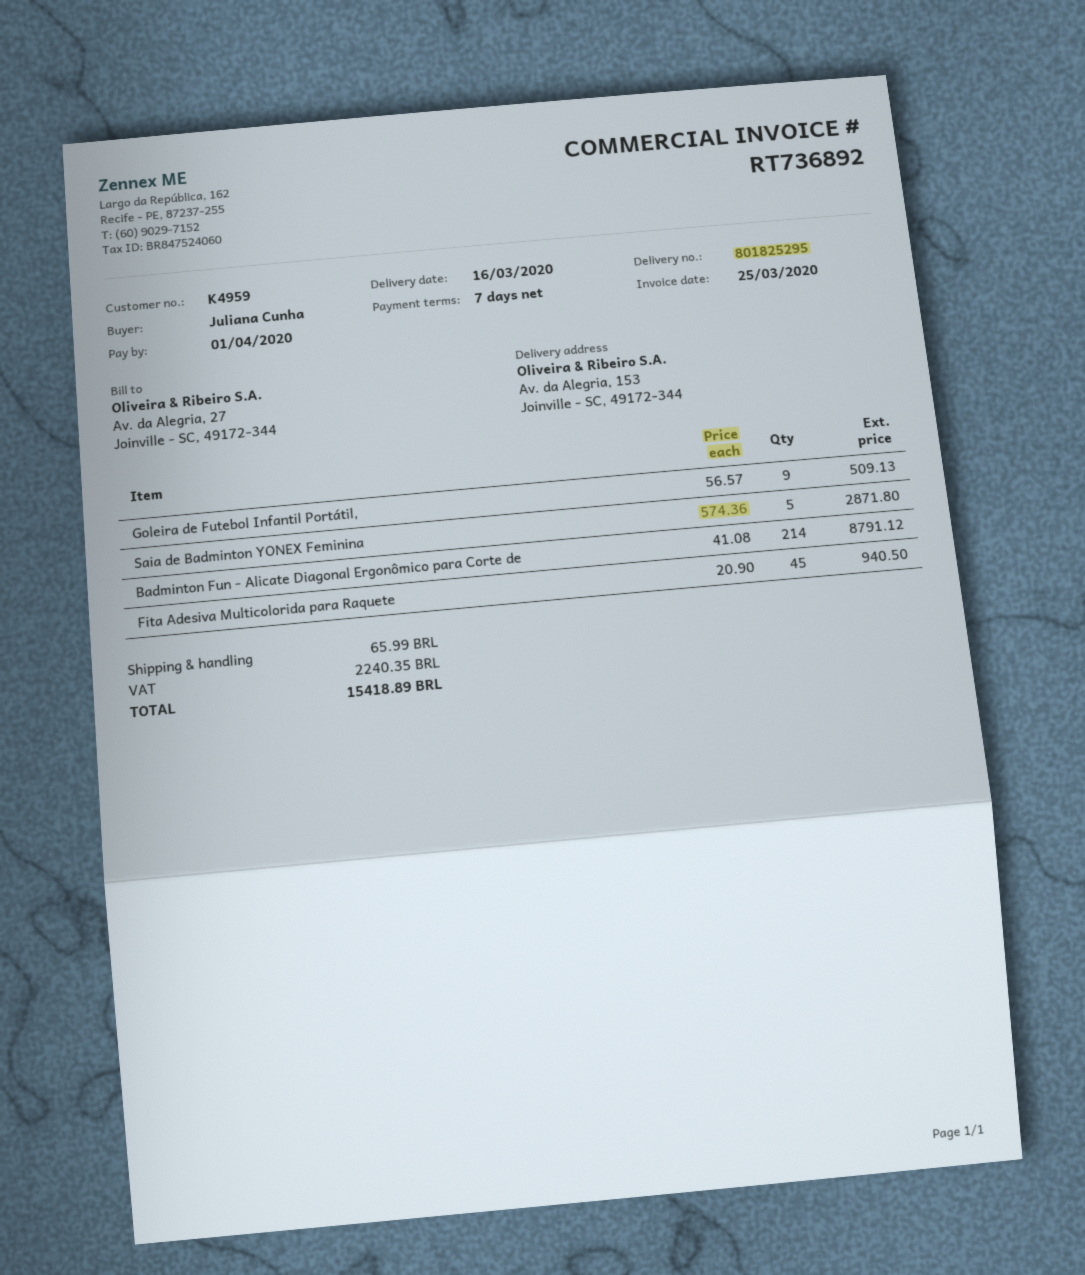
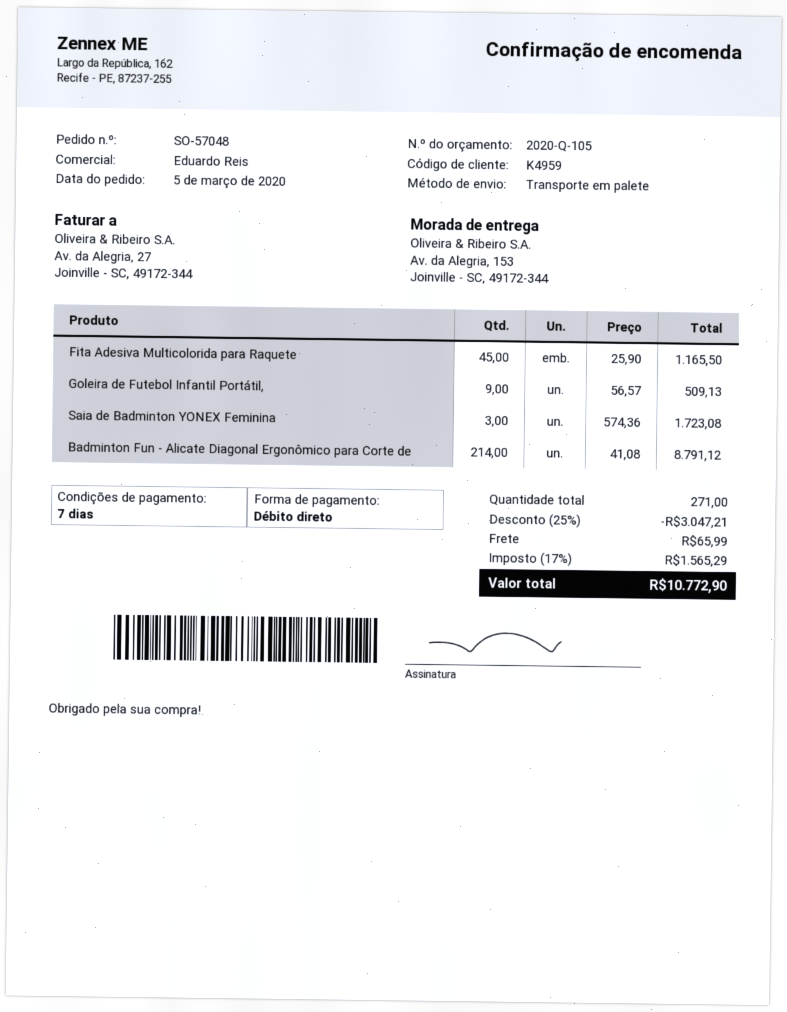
Saia de Badminton YONEX Feminina: 5 x 574.36 = 2871.80 -> 3 x 574.36 = 1723.08
Fita Adesiva Multicolorida para Raquete: 45 x 20.90 = 940.50 -> 45 x 25.90 = 1165.50
discount: none -> 25% = 3047.21
tax: 2240.35 -> 1565.29
total: 15418.89 -> 10772.90

